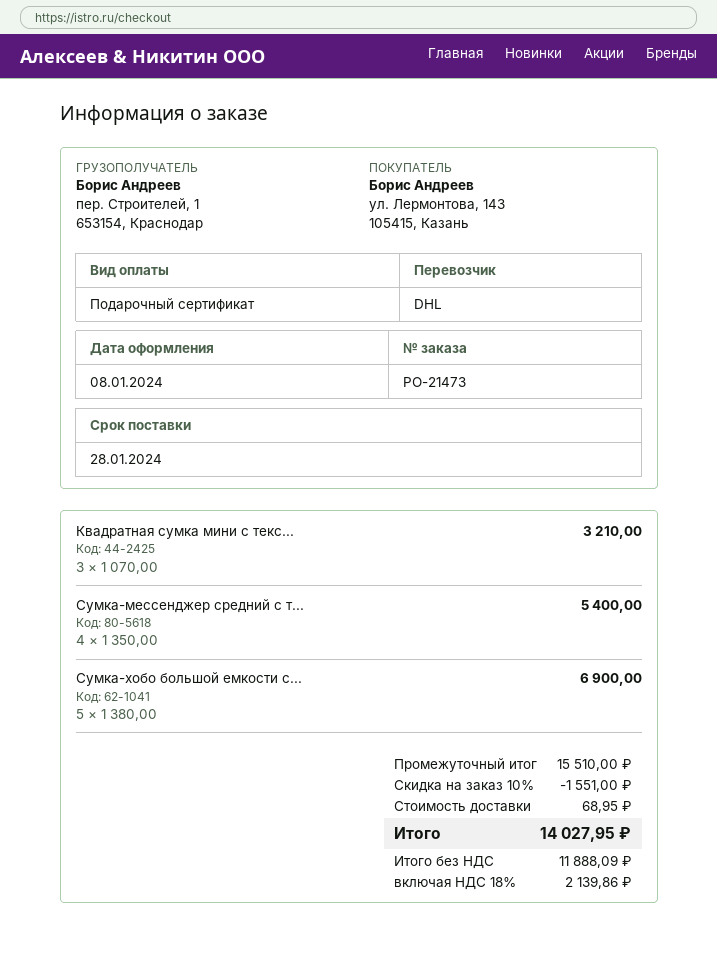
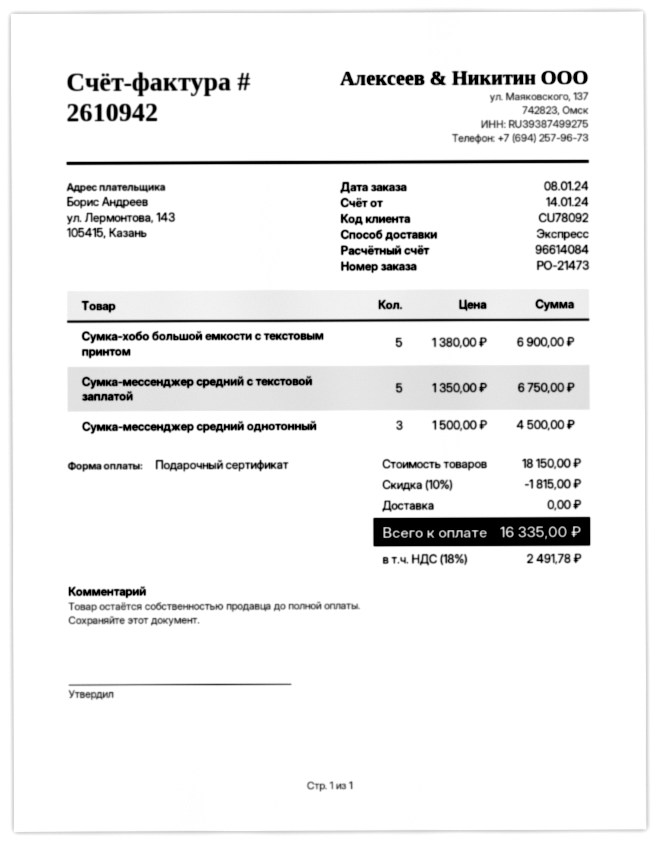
shipping method: DHL -> express
Квадратная сумка мини с текс...: 3 x 1070.00 = 3210.00 -> none
Сумка-мессенджер средний с т...: 4 x 1350.00 = 5400.00 -> 5 x 1350.00 = 6750.00
Сумка-мессенджер средний однотонный: none -> 3 x 1500.00 = 4500.00
subtotal: 15510.00 -> 18150.00
discount: 10% = 1551.00 -> 10% = 1815.00
shipping: 68.95 -> 0.00
tax: 18% = 2139.86 -> 18% = 2491.78
total: 14027.95 -> 16335.00

